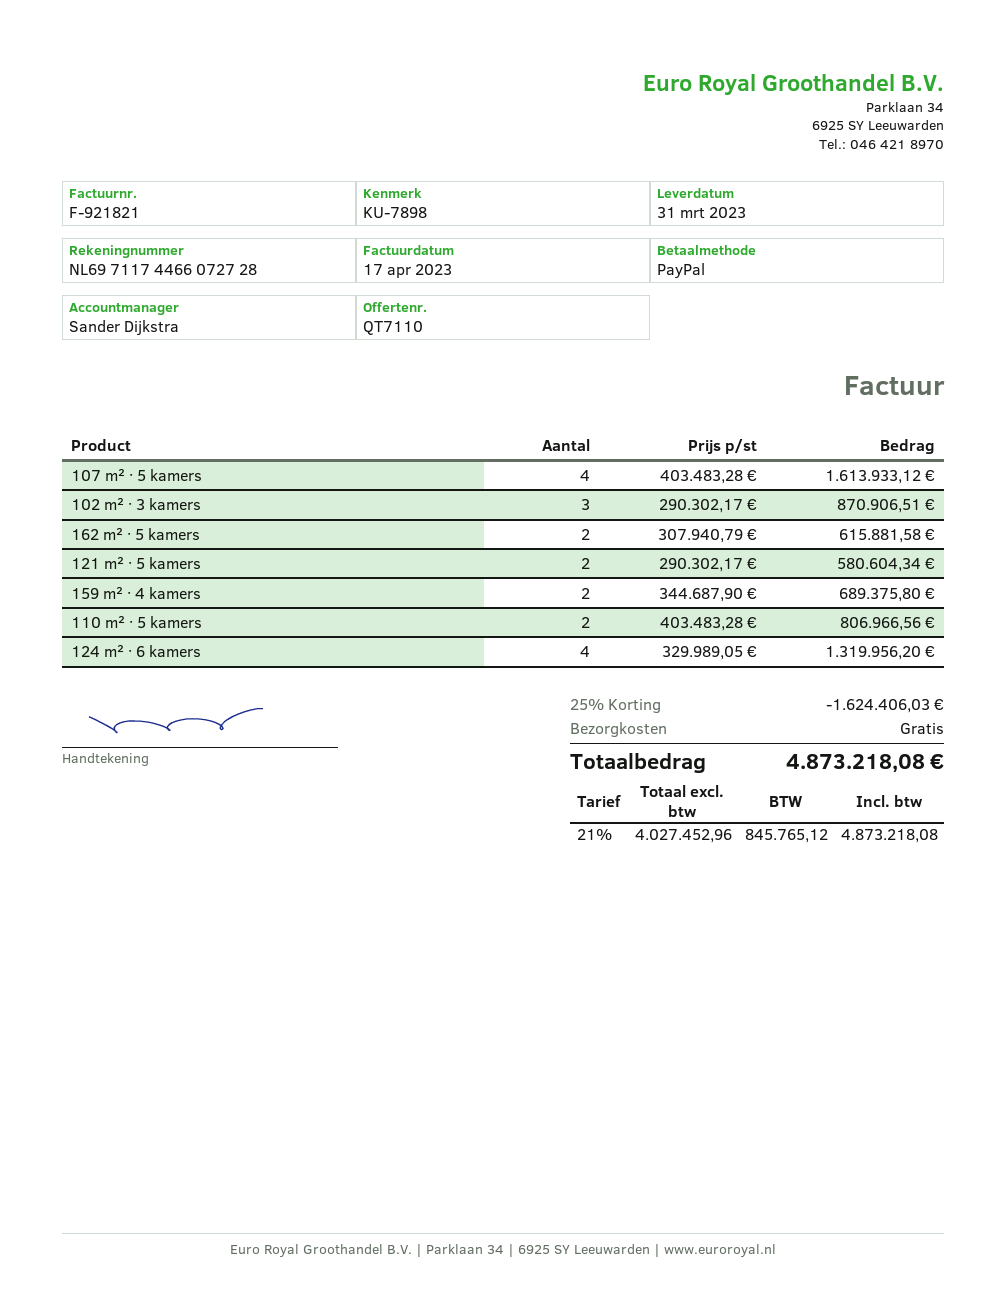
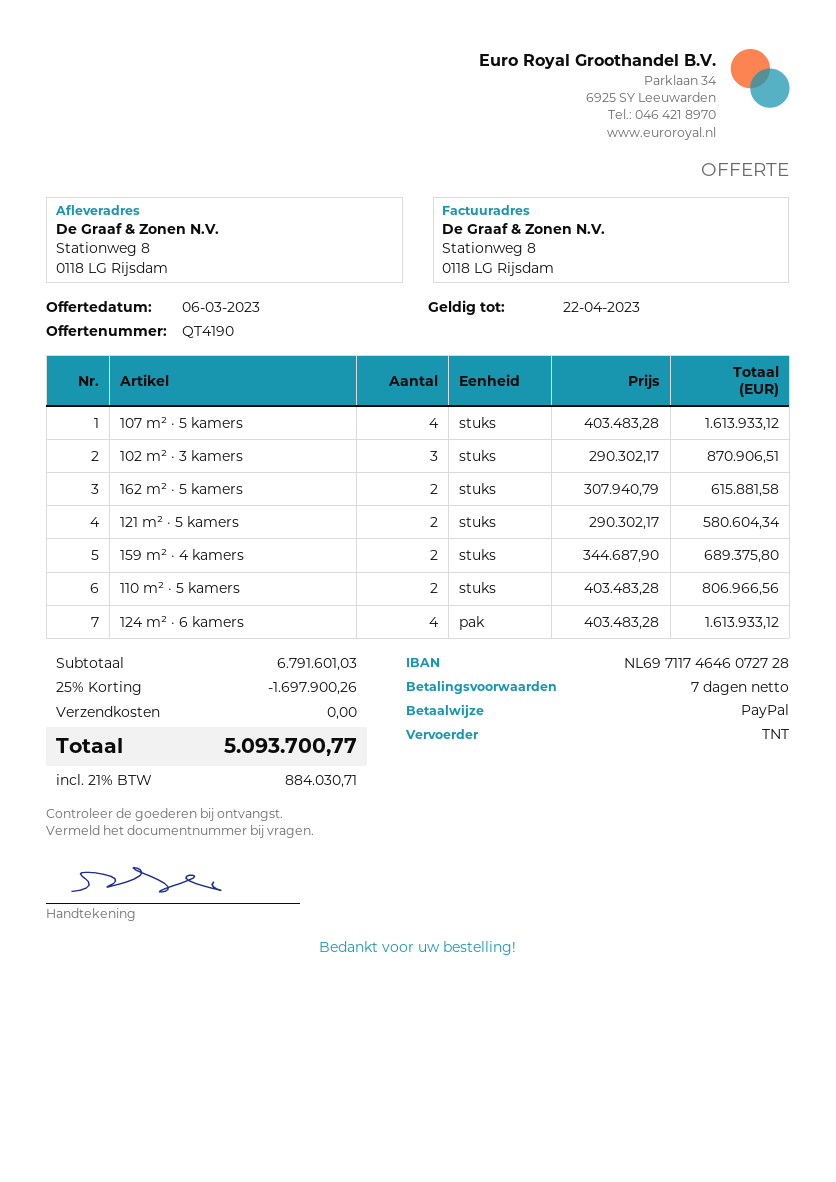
quote number: QT7110 -> QT4190
bank account: NL6971174466072728 -> NL6971174646072728
124 m² · 6 kamers: 4 x 329989.05 = 1319956.20 -> 4 x 403483.28 = 1613933.12
discount: 25% = 1624406.03 -> 25% = 1697900.26
tax: 21% = 845765.12 -> 21% = 884030.71
total: 4873218.08 -> 5093700.77

